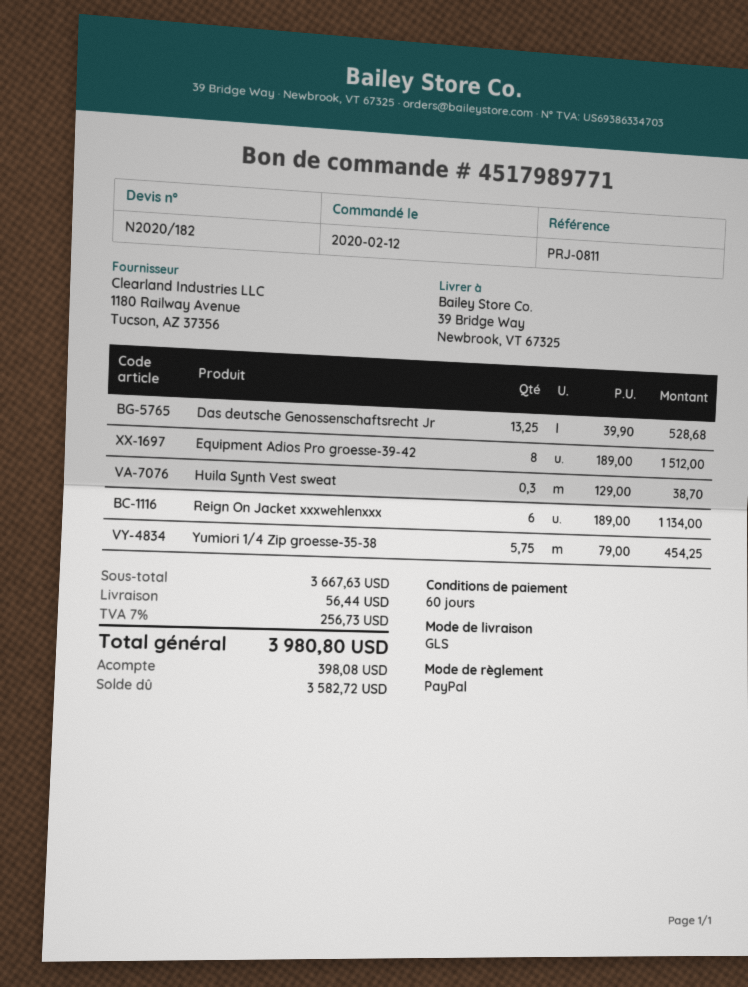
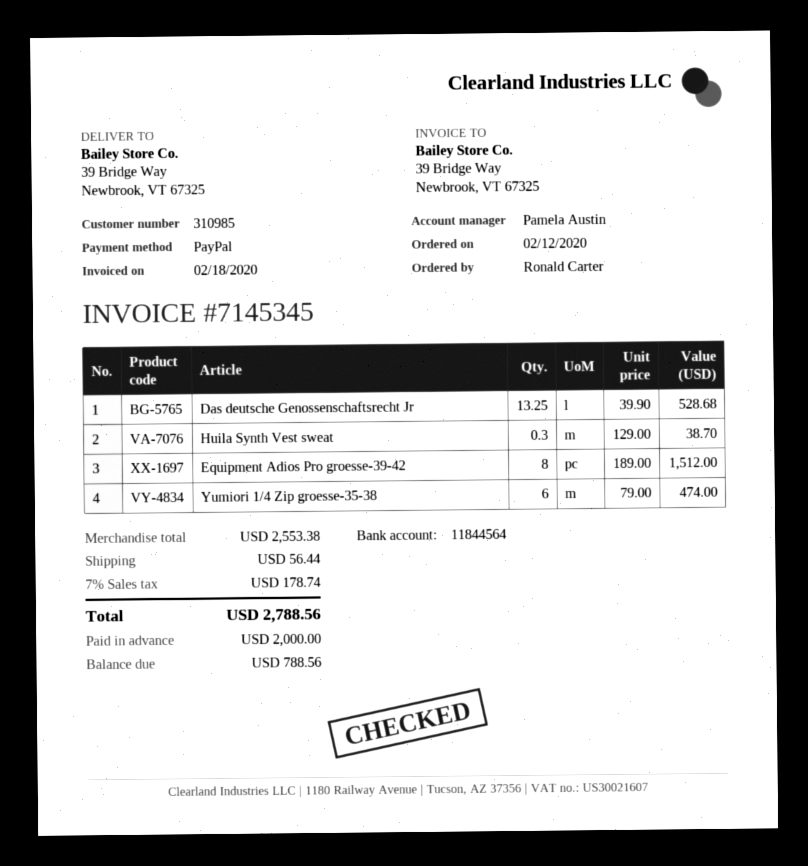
Reign On Jacket xxxwehlenxxx: 6 x 189.00 = 1134.00 -> none
Yumiori 1/4 Zip groesse-35-38: 5.75 x 79.00 = 454.25 -> 6 x 79.00 = 474.00
subtotal: 3667.63 -> 2553.38
tax: 7% = 256.73 -> 7% = 178.74
total: 3980.80 -> 2788.56
deposit: 398.08 -> 2000.00
balance: 3582.72 -> 788.56

